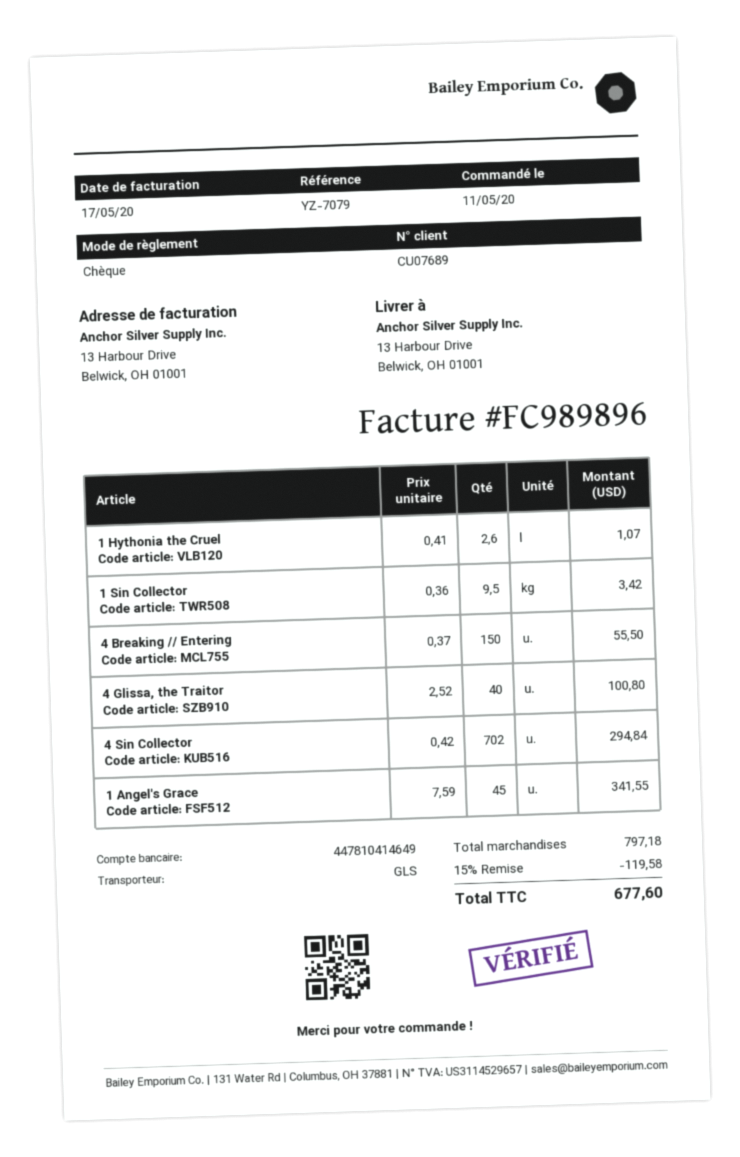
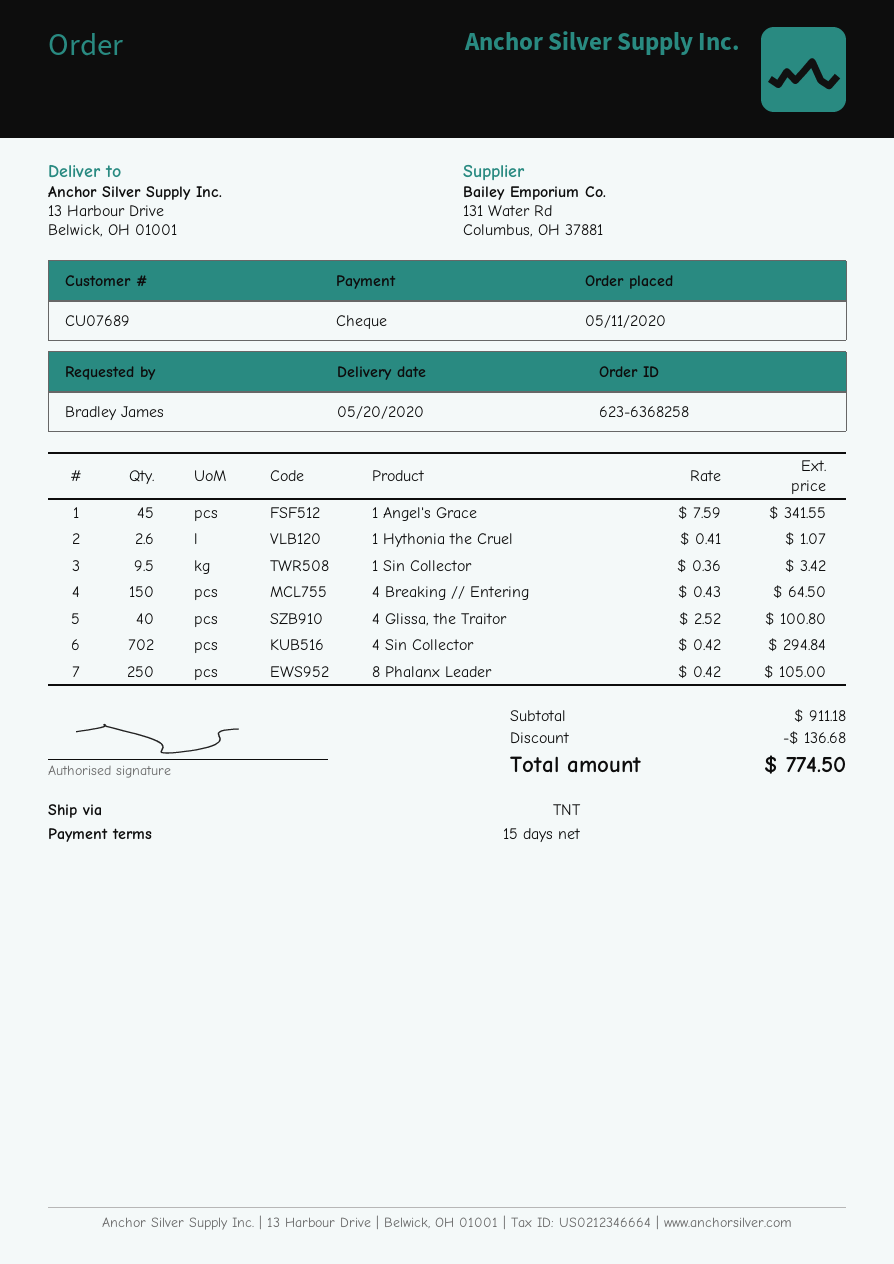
shipping method: GLS -> TNT
4 Breaking // Entering: 150 x 0.37 = 55.50 -> 150 x 0.43 = 64.50
8 Phalanx Leader: none -> 250 x 0.42 = 105.00
subtotal: 797.18 -> 911.18
discount: 119.58 -> 136.68
total: 677.60 -> 774.50

